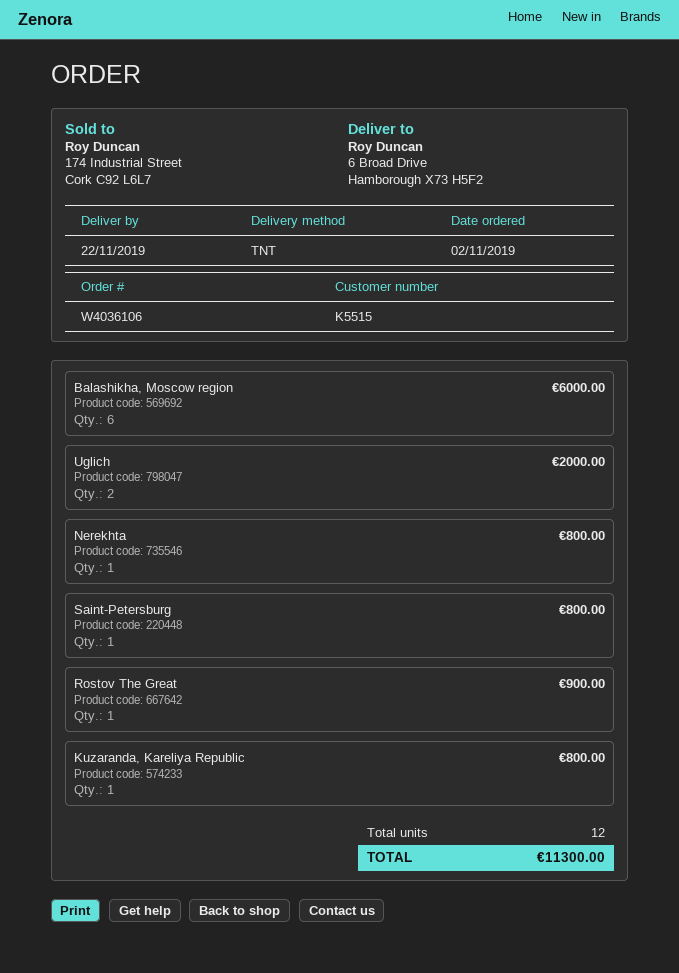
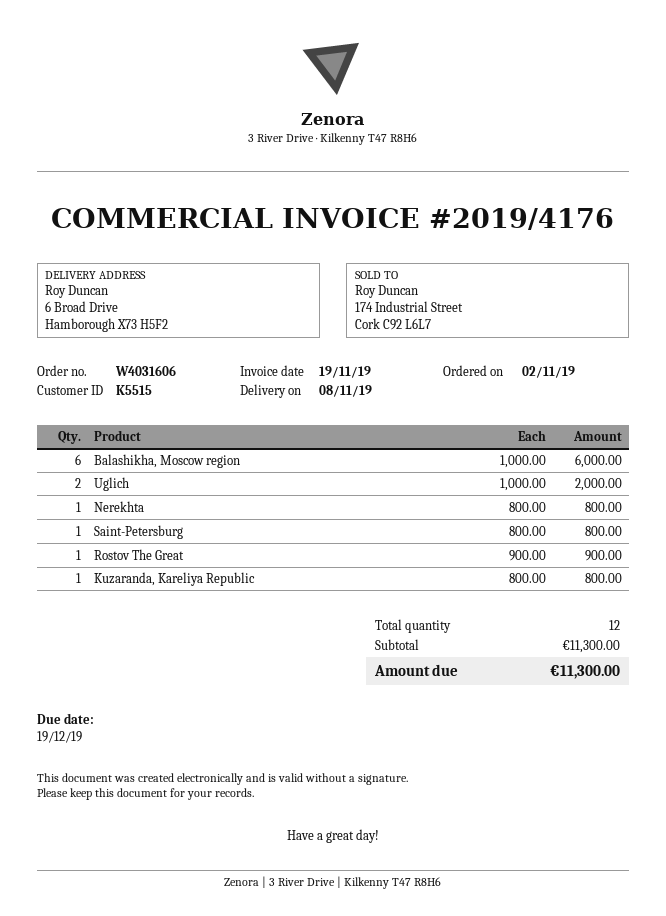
order number: W4036106 -> W4031606
delivery date: 2019-11-22 -> 2019-11-08

